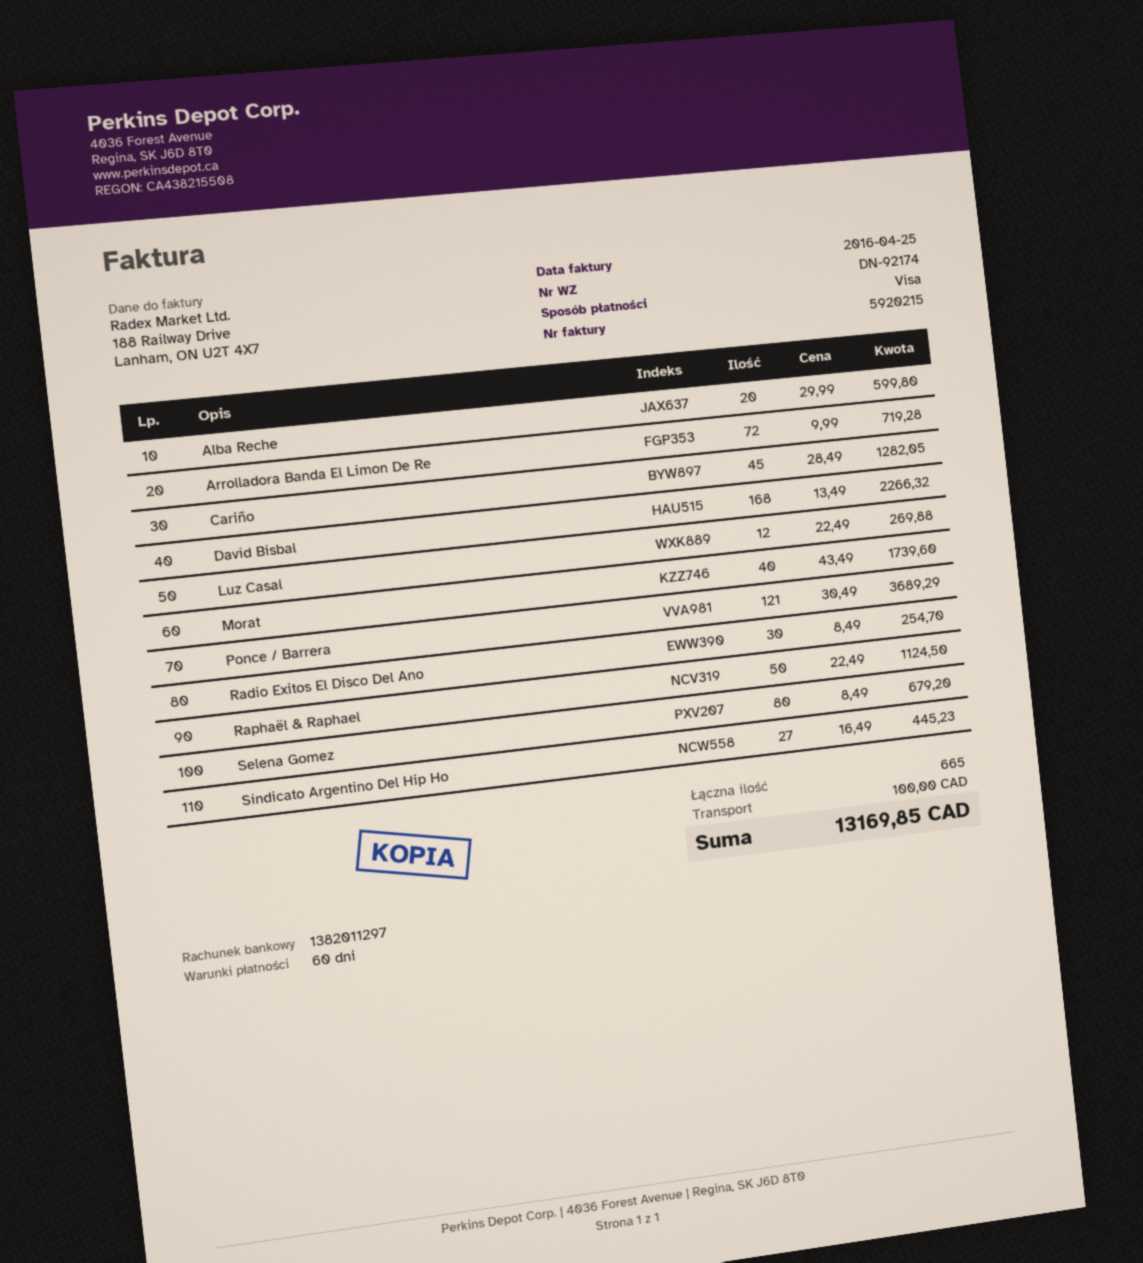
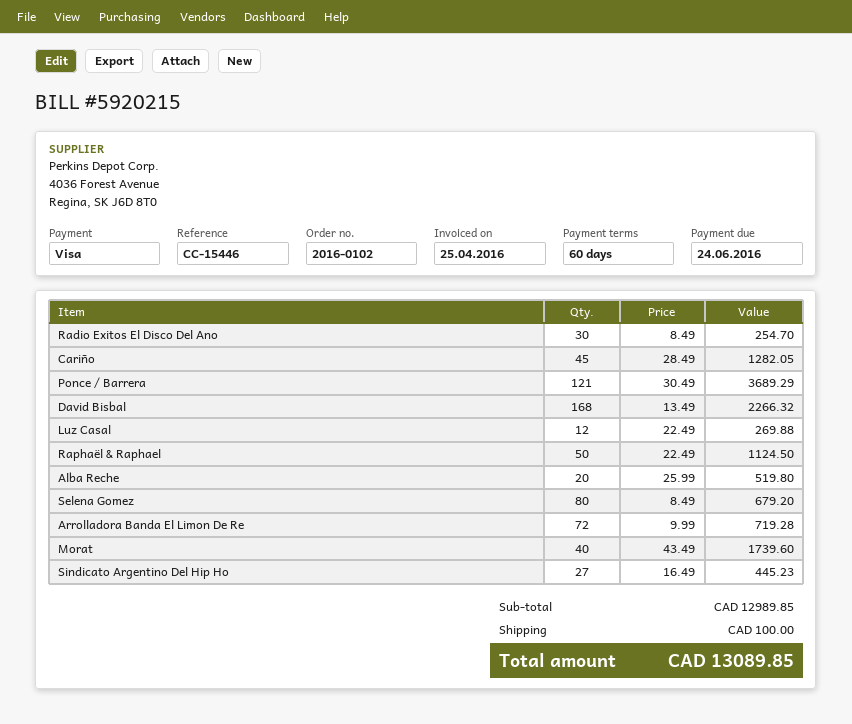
Alba Reche: 20 x 29.99 = 599.80 -> 20 x 25.99 = 519.80
total: 13169.85 -> 13089.85

